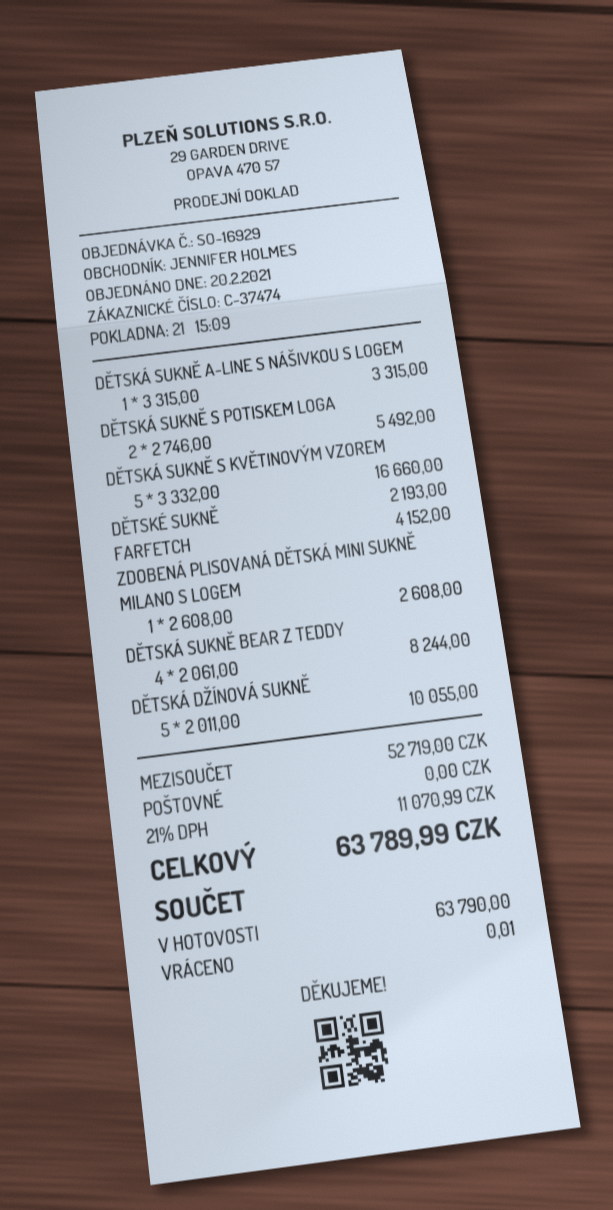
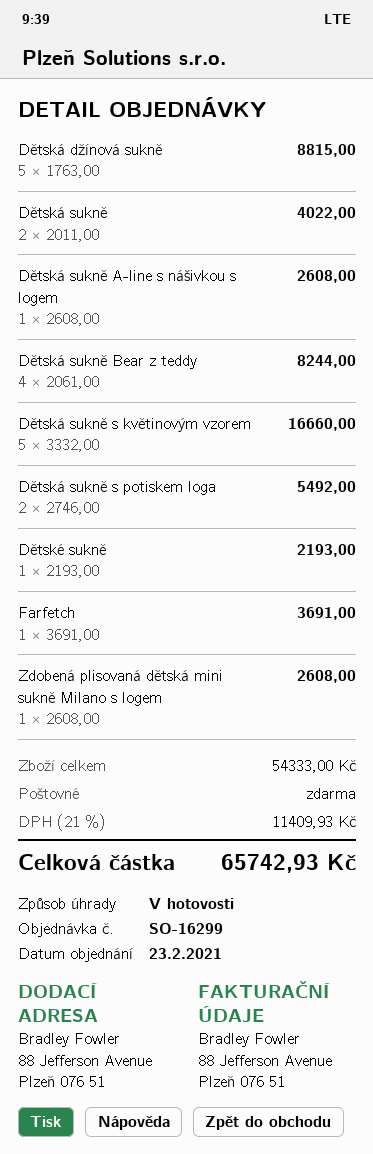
order number: SO-16929 -> SO-16299
order date: 2021-02-20 -> 2021-02-23
DĚTSKÁ SUKNĚ A-LINE S NÁŠIVKOU S LOGEM: 1 x 3315.00 = 3315.00 -> 1 x 2608.00 = 2608.00
FARFETCH: 1 x 4152.00 = 4152.00 -> 1 x 3691.00 = 3691.00
DĚTSKÁ DŽÍNOVÁ SUKNĚ: 5 x 2011.00 = 10055.00 -> 5 x 1763.00 = 8815.00
Dětská sukně: none -> 2 x 2011.00 = 4022.00
subtotal: 52719.00 -> 54333.00
tax: 21% = 11070.99 -> 21% = 11409.93
total: 63789.99 -> 65742.93

